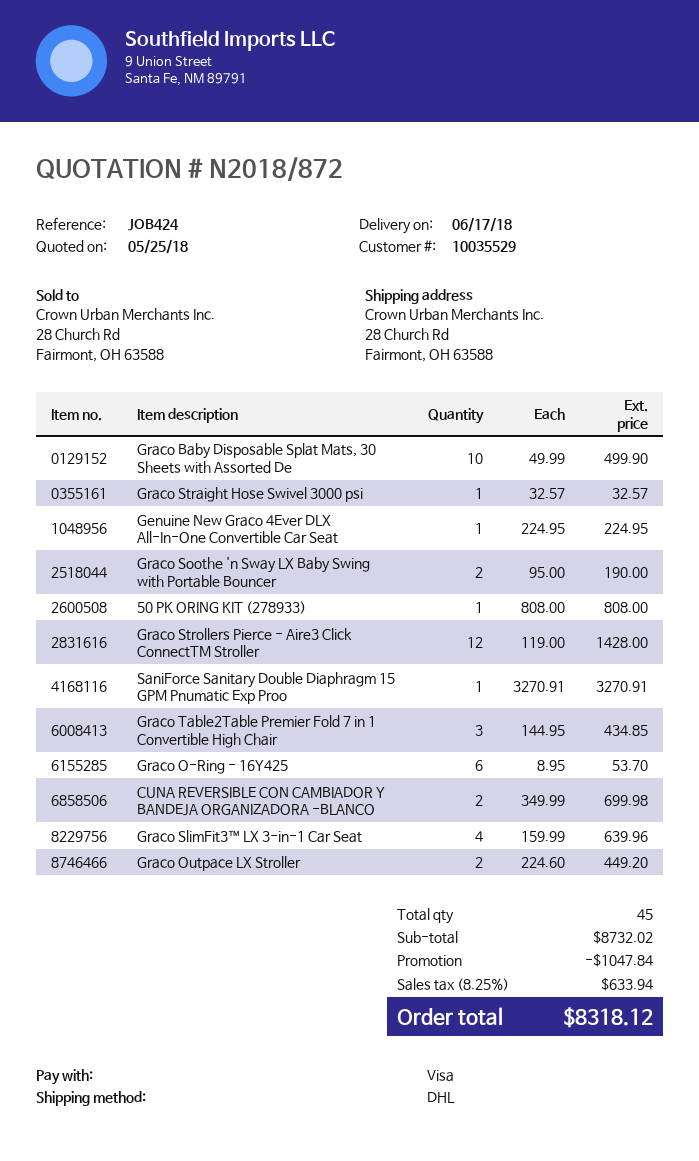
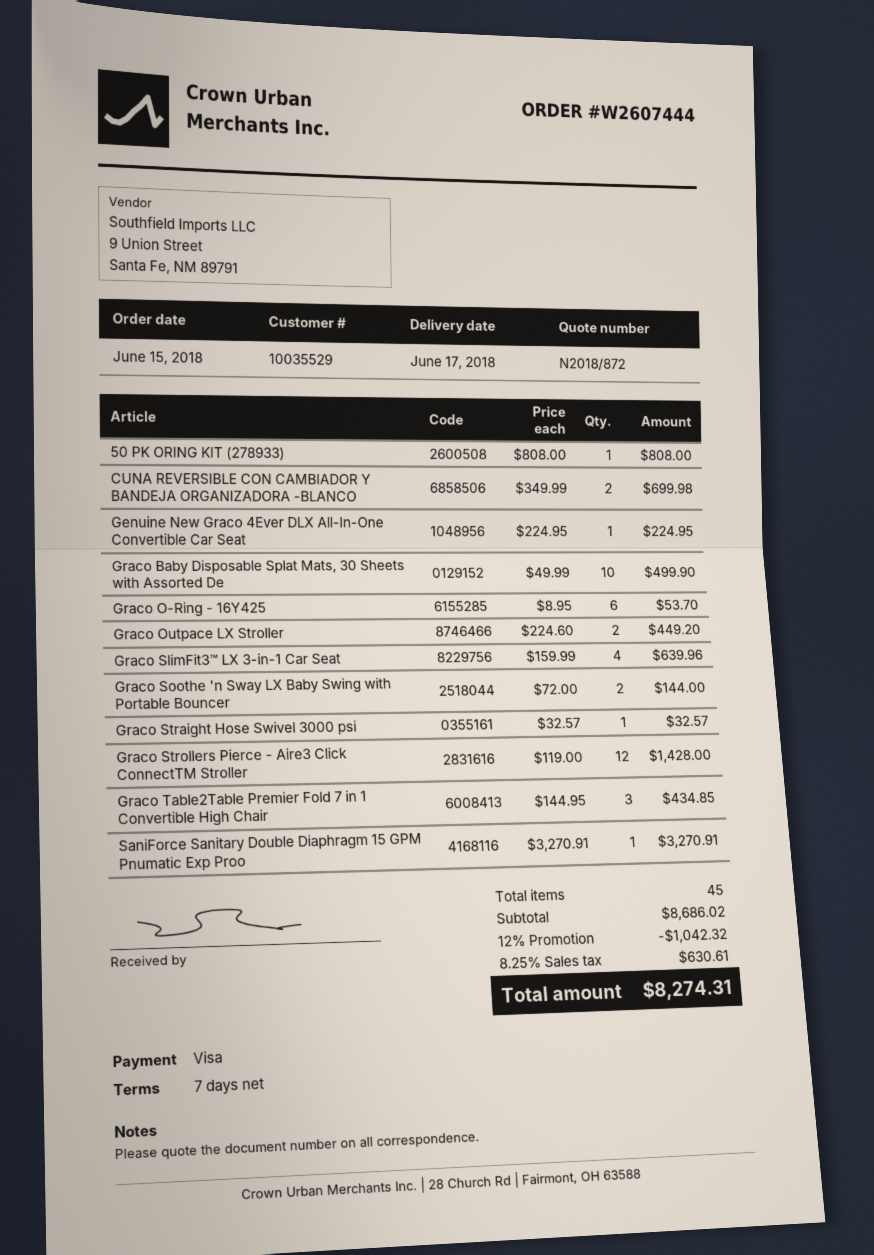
Graco Soothe 'n Sway LX Baby Swing with Portable Bouncer: 2 x 95.00 = 190.00 -> 2 x 72.00 = 144.00
subtotal: 8732.02 -> 8686.02
discount: 1047.84 -> 1042.32
tax: 8.25% = 633.94 -> 8.25% = 630.61
total: 8318.12 -> 8274.31

